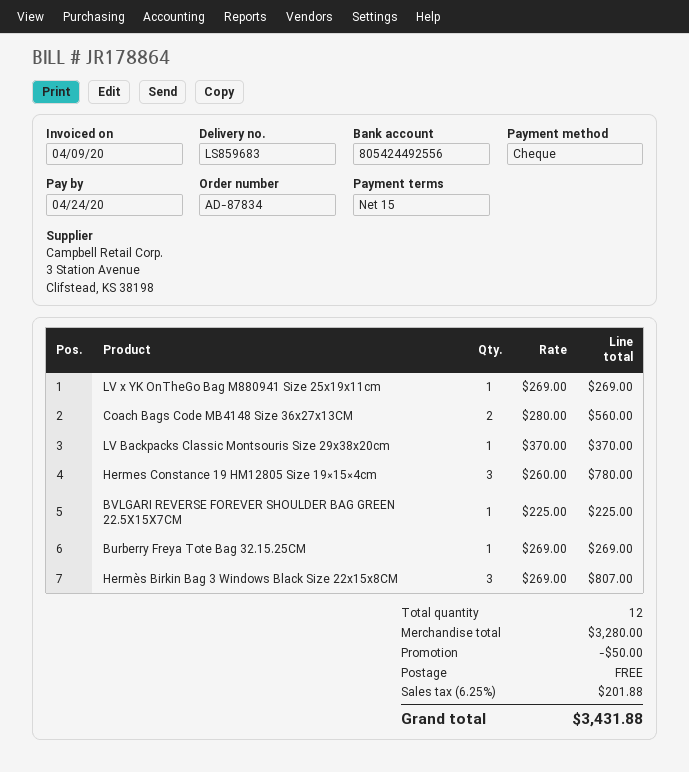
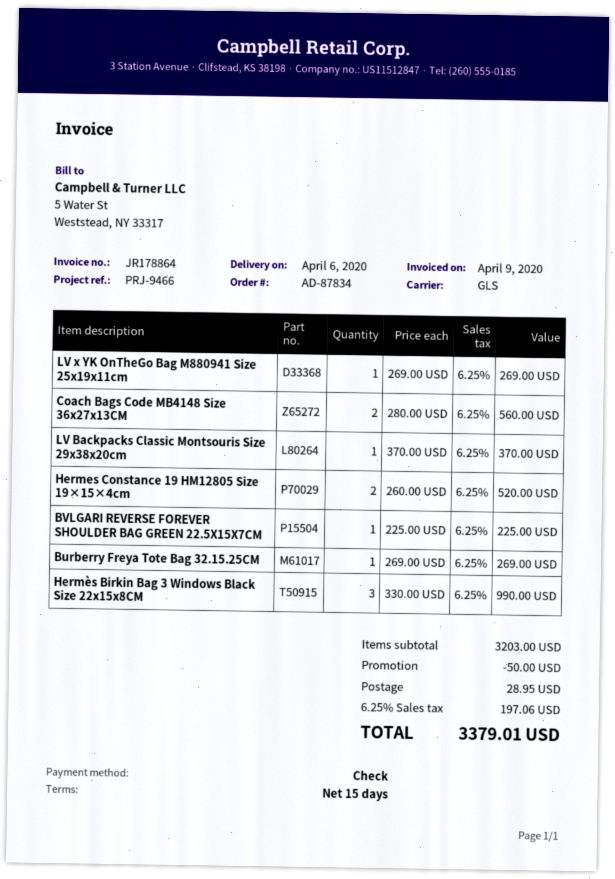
Hermes Constance 19 HM12805 Size 19×15×4cm: 3 x 260.00 = 780.00 -> 2 x 260.00 = 520.00
Hermès Birkin Bag 3 Windows Black Size 22x15x8CM: 3 x 269.00 = 807.00 -> 3 x 330.00 = 990.00
subtotal: 3280.00 -> 3203.00
shipping: 0.00 -> 28.95
tax: 6.25% = 201.88 -> 6.25% = 197.06
total: 3431.88 -> 3379.01

